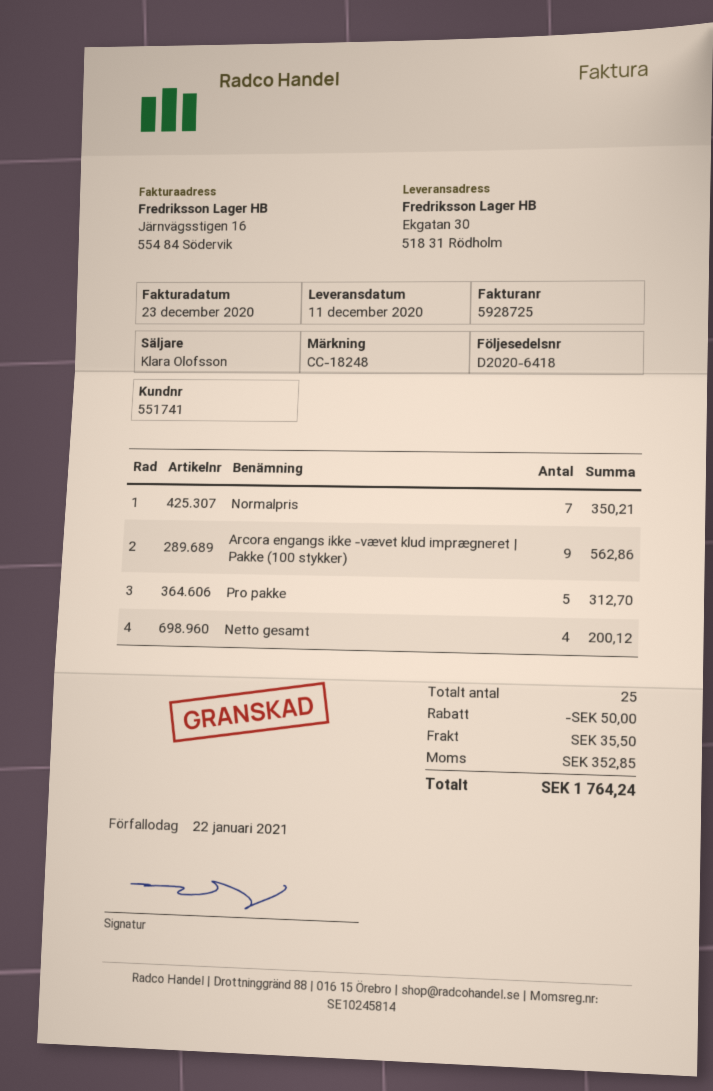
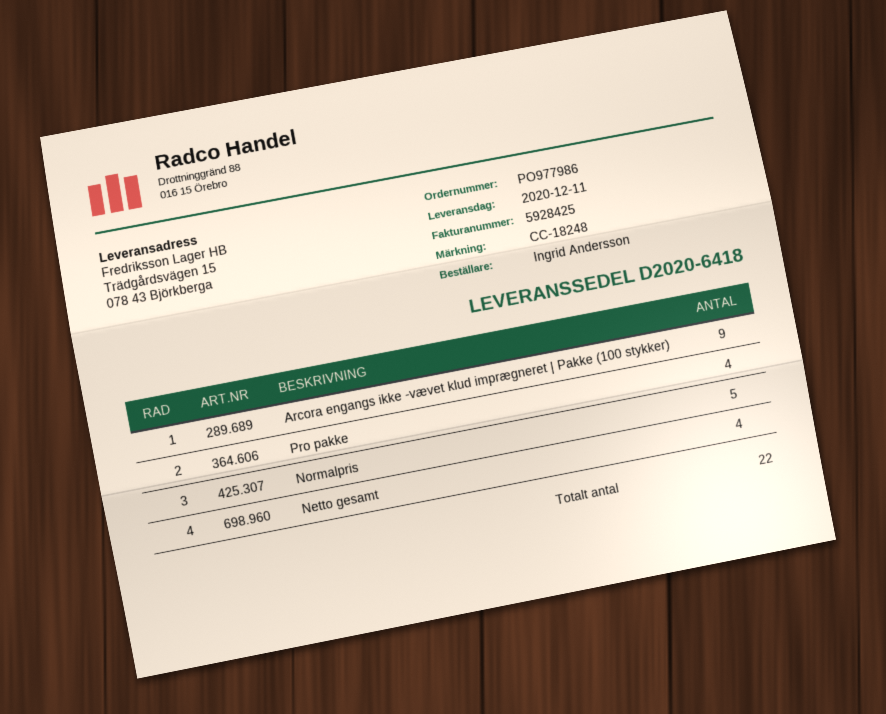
invoice number: 5928725 -> 5928425
ship to: Ekgatan 30, 518 31 Rödholm -> Trädgårdsvägen 15, 078 43 Björkberga
Normalpris: 7 -> 5
Pro pakke: 5 -> 4
total quantity: 25 -> 22

